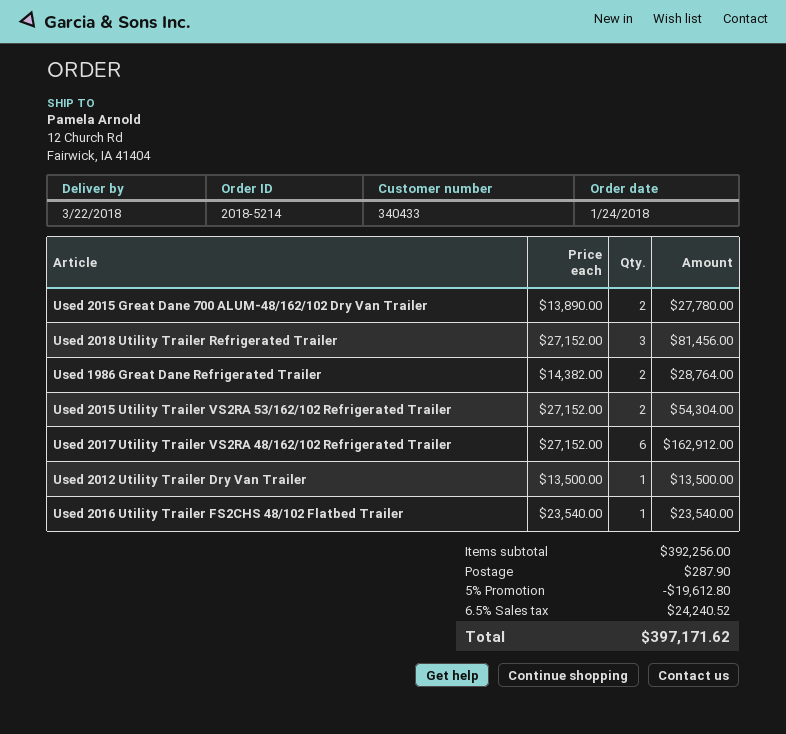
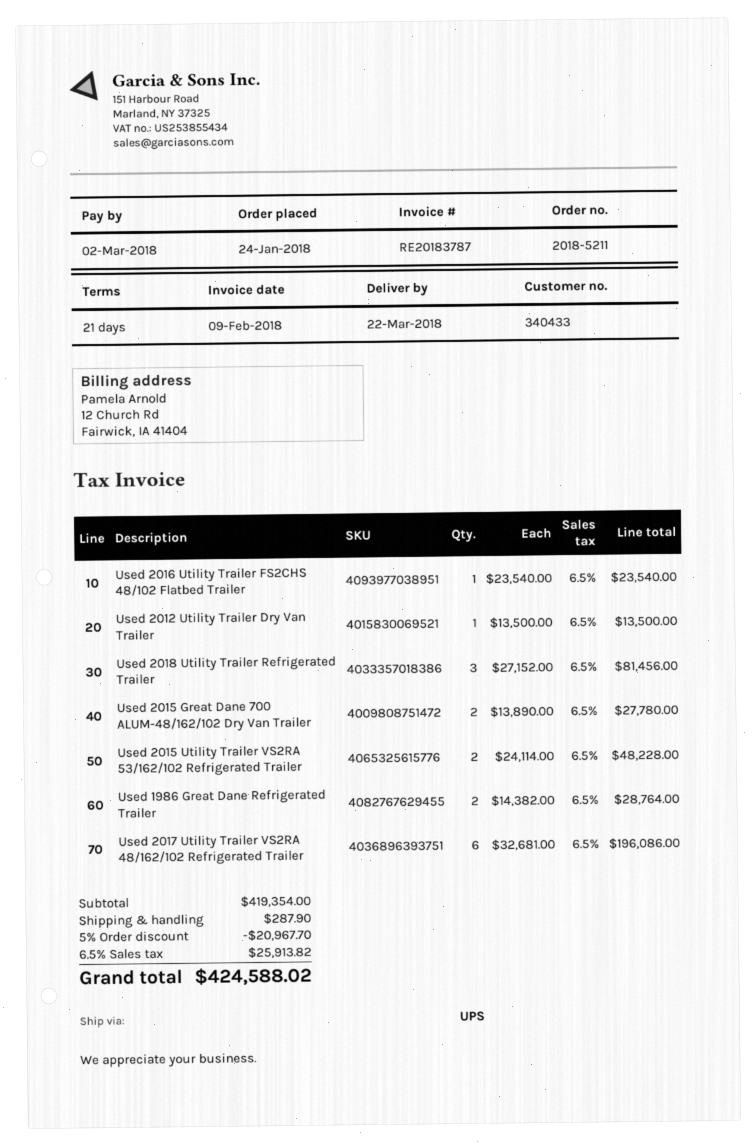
order number: 2018-5214 -> 2018-5211
Used 2015 Utility Trailer VS2RA 53/162/102 Refrigerated Trailer: 2 x 27152.00 = 54304.00 -> 2 x 24114.00 = 48228.00
Used 2017 Utility Trailer VS2RA 48/162/102 Refrigerated Trailer: 6 x 27152.00 = 162912.00 -> 6 x 32681.00 = 196086.00
subtotal: 392256.00 -> 419354.00
discount: 5% = 19612.80 -> 5% = 20967.70
tax: 6.5% = 24240.52 -> 6.5% = 25913.82
total: 397171.62 -> 424588.02

